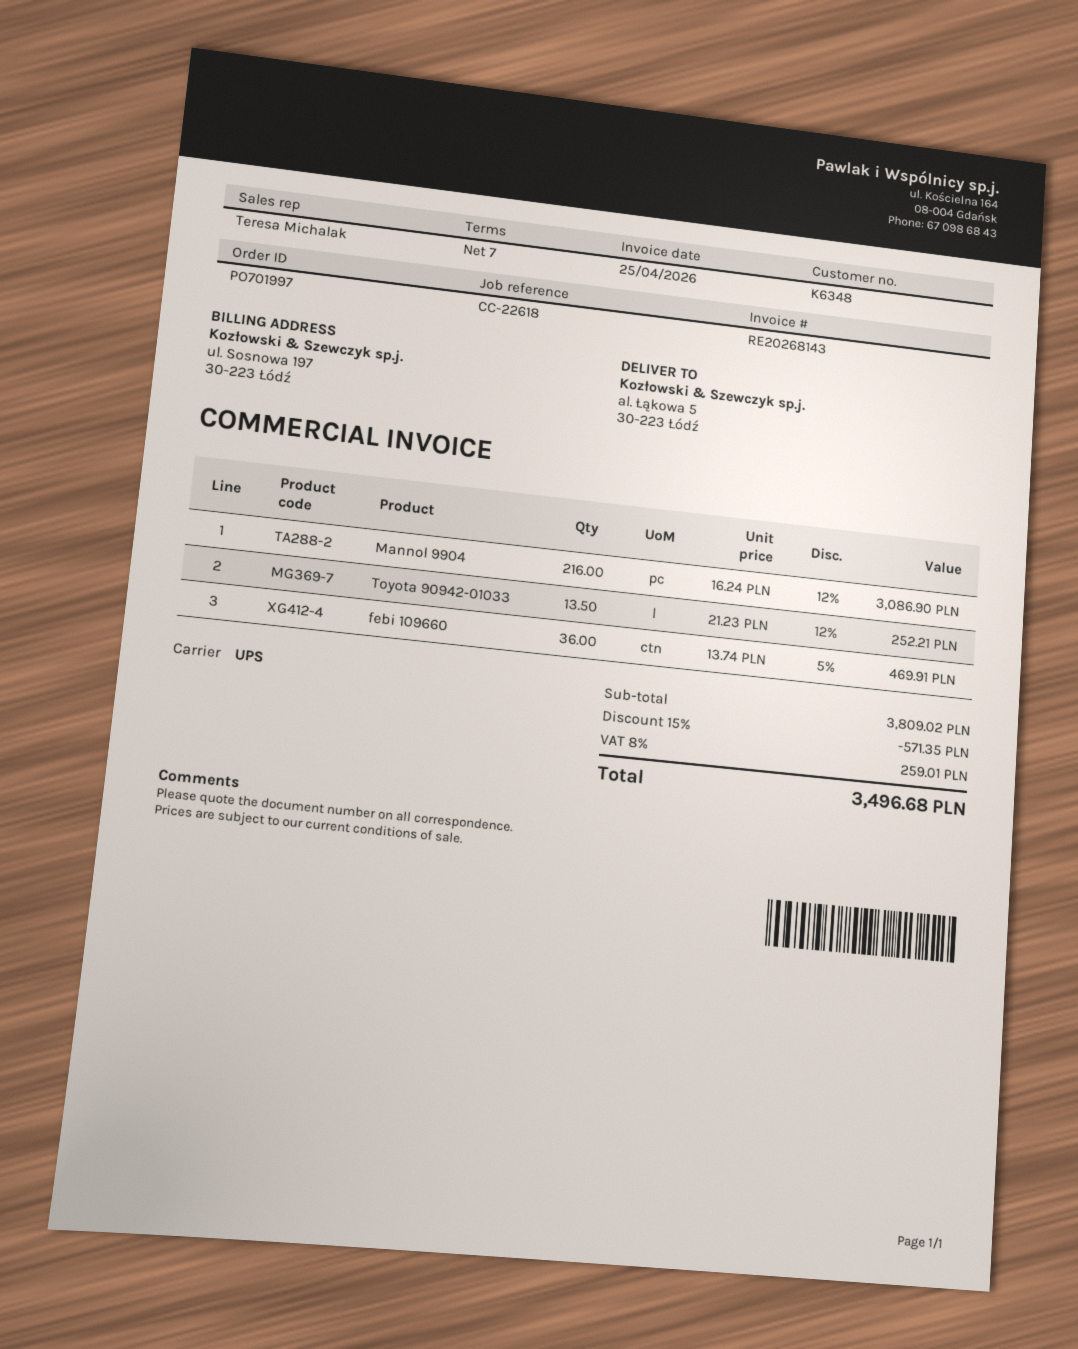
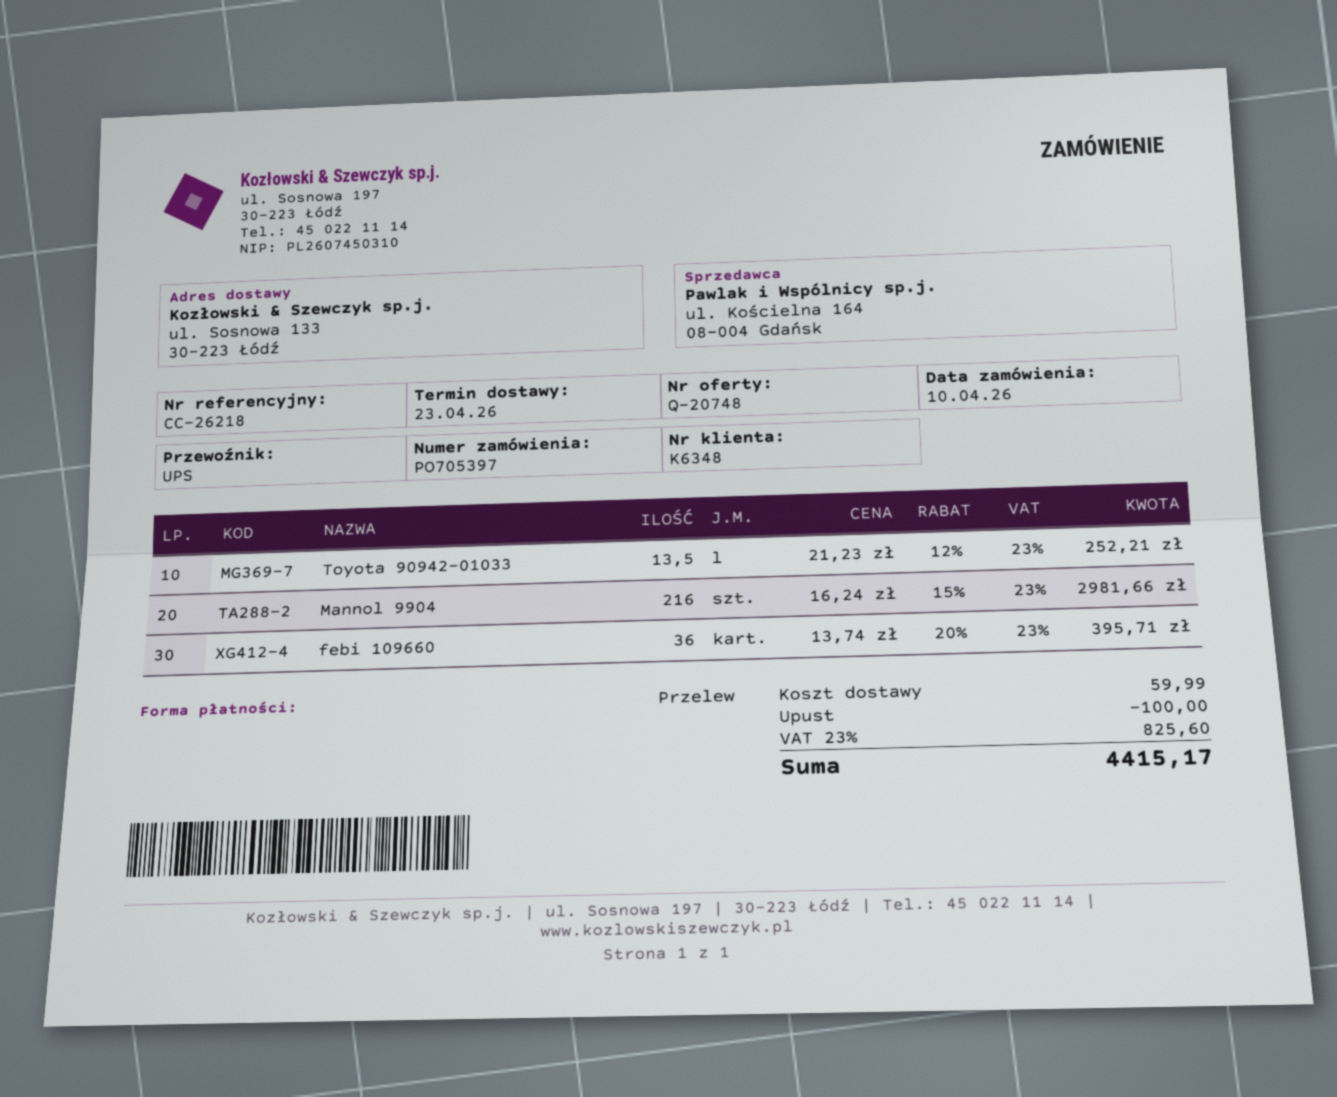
order number: PO701997 -> PO705397
reference: CC-22618 -> CC-26218
ship to: al. Łąkowa 5, 30-223 Łódź -> ul. Sosnowa 133, 30-223 Łódź
Mannol 9904: 216 x 16.24 - 12% = 3086.90 -> 216 x 16.24 - 15% = 2981.66
febi 109660: 36 x 13.74 - 5% = 469.91 -> 36 x 13.74 - 20% = 395.71
discount: 571.35 -> 100.00
shipping: none -> 59.99
tax: 8% = 259.01 -> 23% = 825.60
total: 3496.68 -> 4415.17

